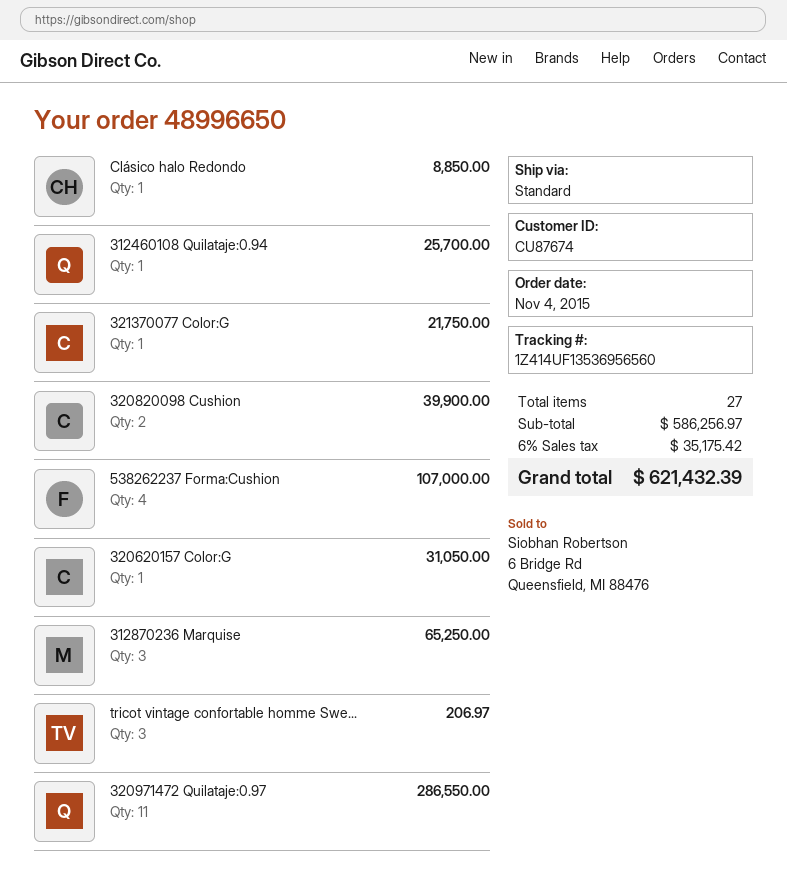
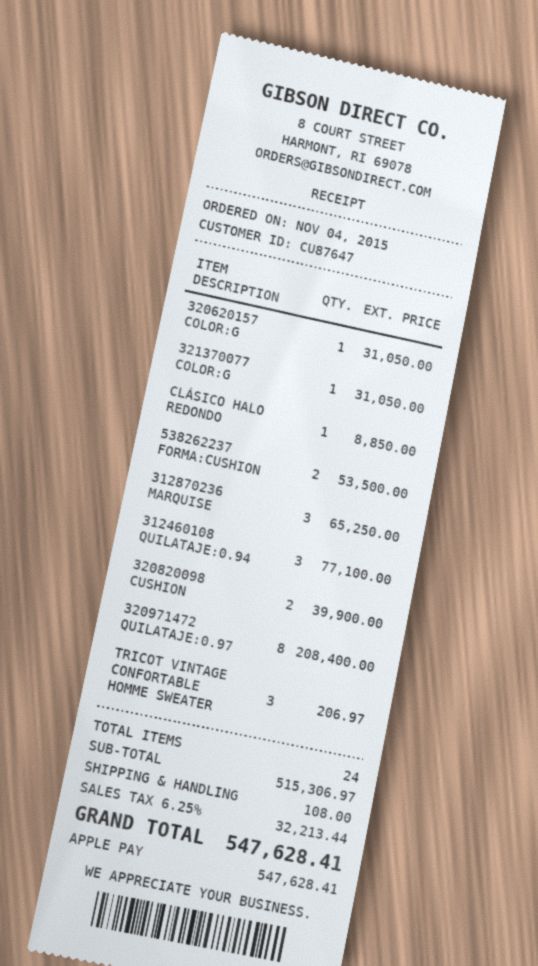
customer number: CU87674 -> CU87647
312460108 Quilataje:0.94: 1 for 25700.00 -> 3 for 77100.00
321370077 Color:G: 1 for 21750.00 -> 1 for 31050.00
538262237 Forma:Cushion: 4 for 107000.00 -> 2 for 53500.00
320971472 Quilataje:0.97: 11 for 286550.00 -> 8 for 208400.00
total quantity: 27 -> 24
subtotal: 586256.97 -> 515306.97
shipping: none -> 108.00
tax: 6% = 35175.42 -> 6.25% = 32213.44
total: 621432.39 -> 547628.41

